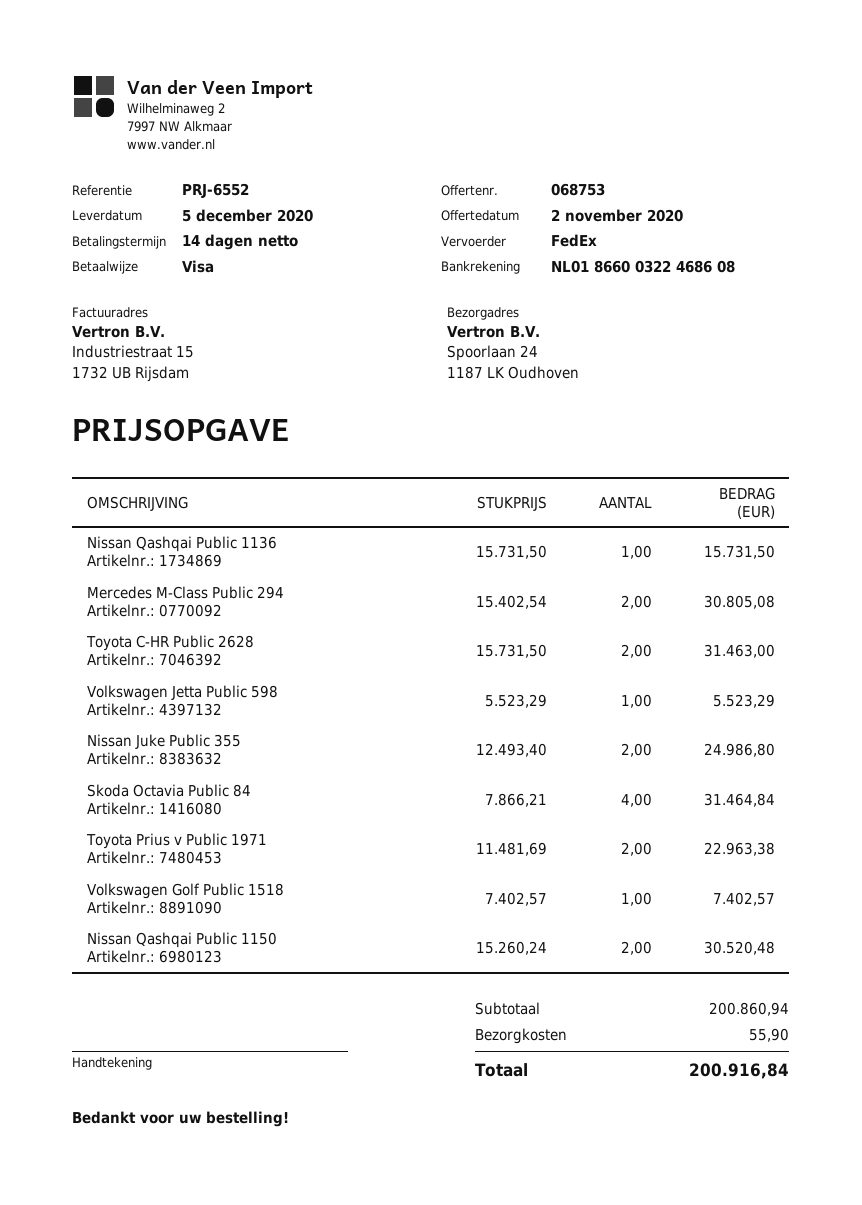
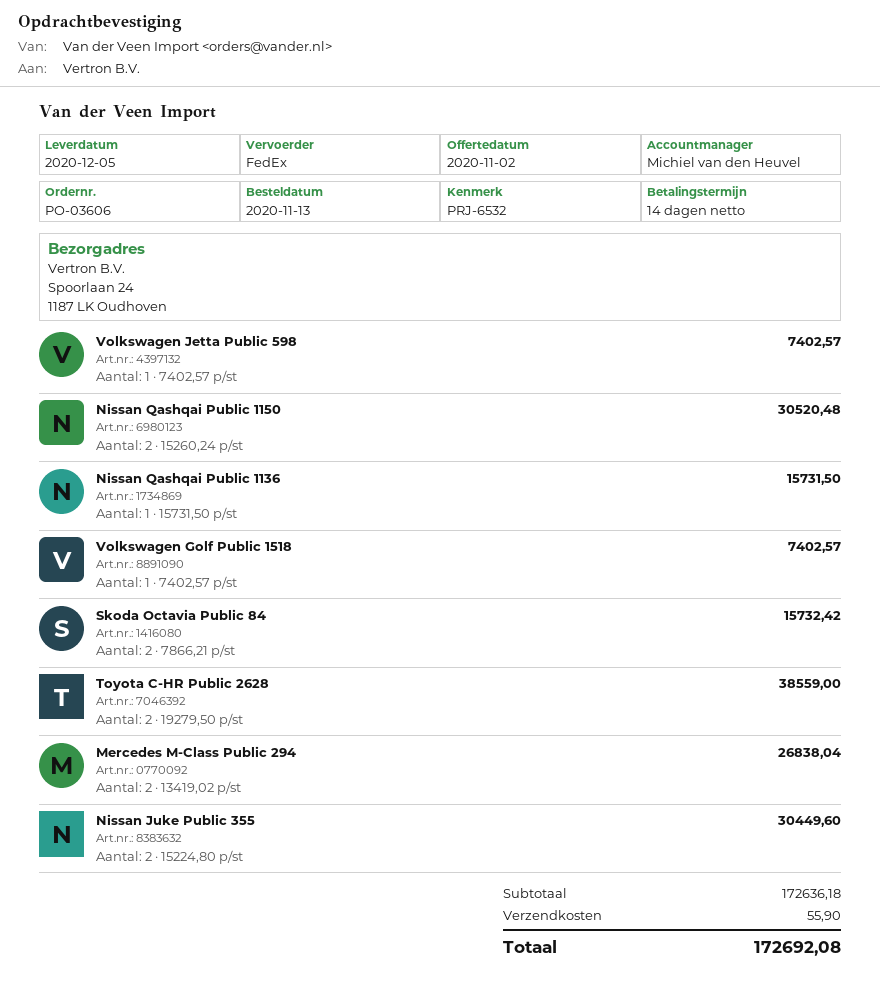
reference: PRJ-6552 -> PRJ-6532
Mercedes M-Class Public 294: 2 x 15402.54 = 30805.08 -> 2 x 13419.02 = 26838.04
Toyota C-HR Public 2628: 2 x 15731.50 = 31463.00 -> 2 x 19279.50 = 38559.00
Volkswagen Jetta Public 598: 1 x 5523.29 = 5523.29 -> 1 x 7402.57 = 7402.57
Nissan Juke Public 355: 2 x 12493.40 = 24986.80 -> 2 x 15224.80 = 30449.60
Skoda Octavia Public 84: 4 x 7866.21 = 31464.84 -> 2 x 7866.21 = 15732.42
Toyota Prius v Public 1971: 2 x 11481.69 = 22963.38 -> none
subtotal: 200860.94 -> 172636.18
total: 200916.84 -> 172692.08

